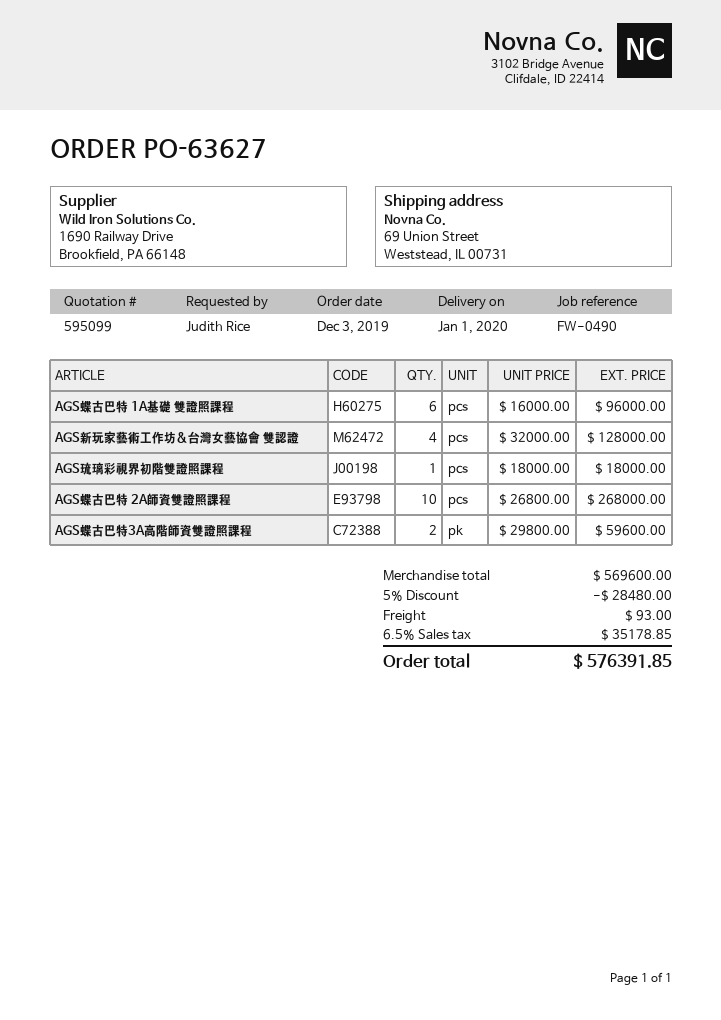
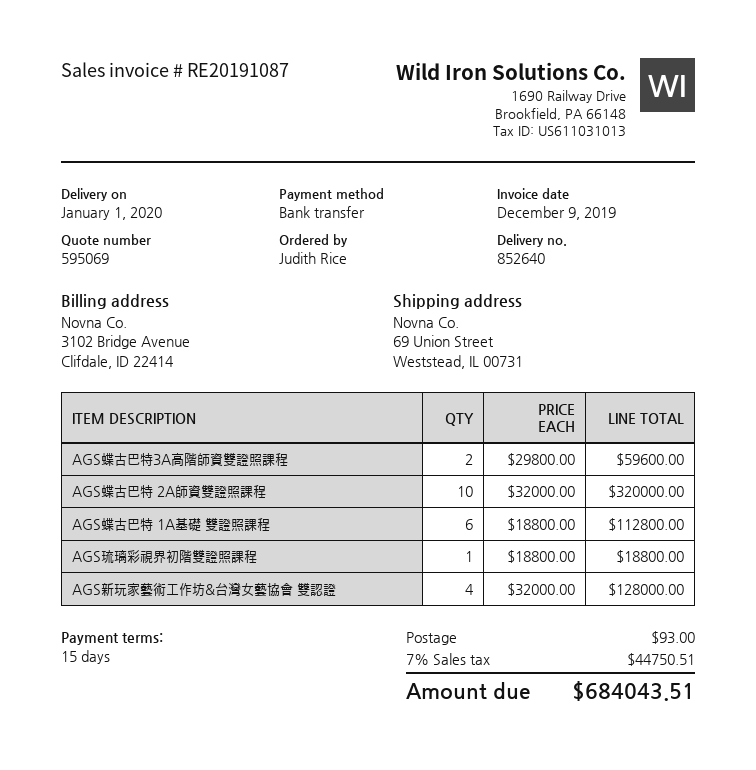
quote number: 595099 -> 595069
AGS蝶古巴特 1A基礎 雙證照課程: 6 x 16000.00 = 96000.00 -> 6 x 18800.00 = 112800.00
AGS琉璃彩視界初階雙證照課程: 1 x 18000.00 = 18000.00 -> 1 x 18800.00 = 18800.00
AGS蝶古巴特 2A師資雙證照課程: 10 x 26800.00 = 268000.00 -> 10 x 32000.00 = 320000.00
discount: 5% = 28480.00 -> none
tax: 6.5% = 35178.85 -> 7% = 44750.51
total: 576391.85 -> 684043.51

